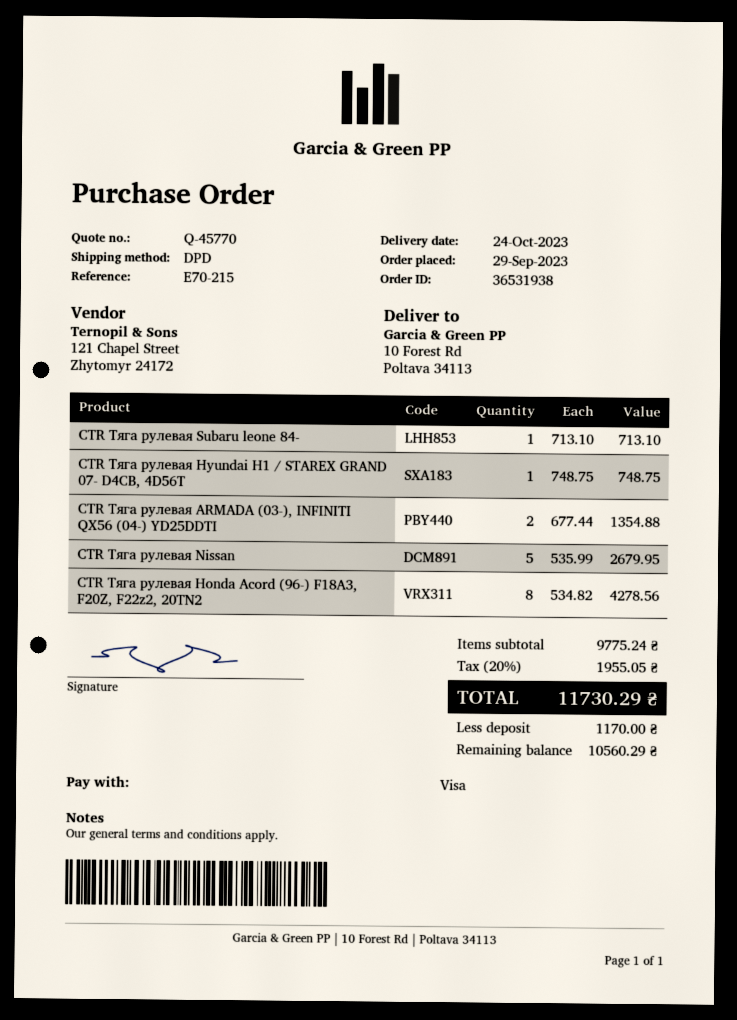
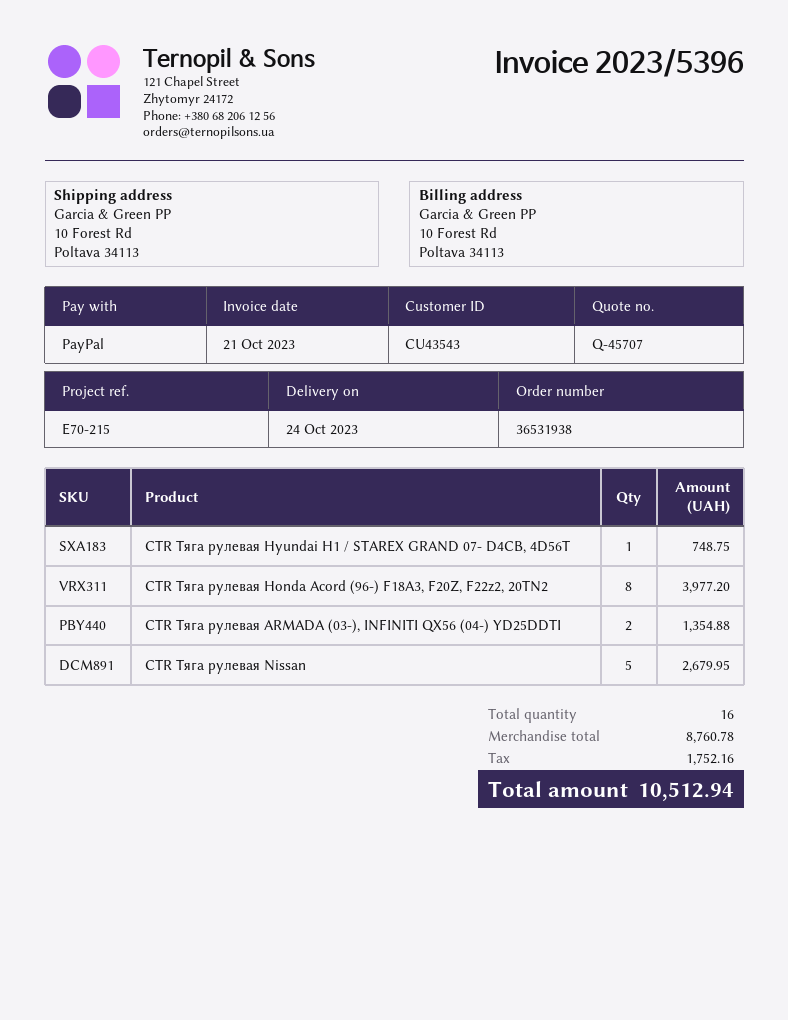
quote number: Q-45770 -> Q-45707
payment method: Visa -> PayPal
CTR Тяга рулевая Subaru leone 84-: 1 for 713.10 -> none
CTR Тяга рулевая Honda Acord (96-) F18A3, F20Z, F22z2, 20TN2: 8 for 4278.56 -> 8 for 3977.20
subtotal: 9775.24 -> 8760.78
tax: 1955.05 -> 1752.16
total: 11730.29 -> 10512.94

